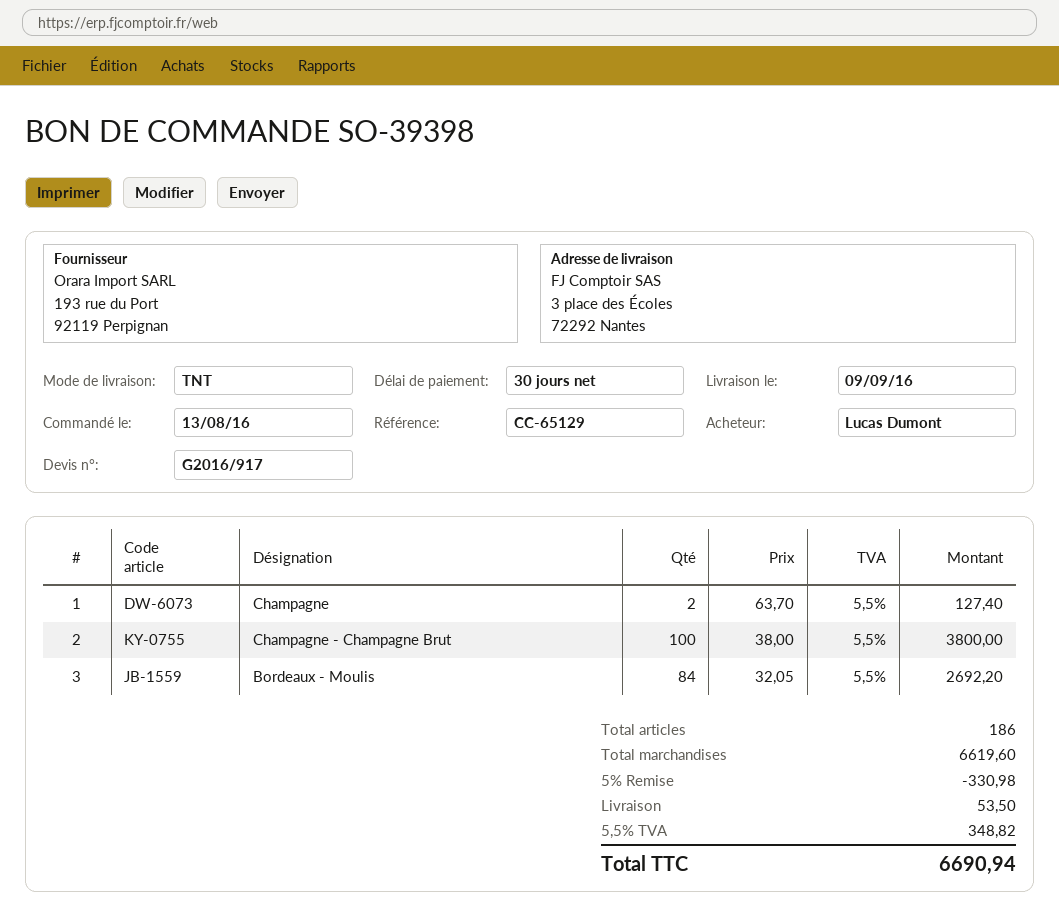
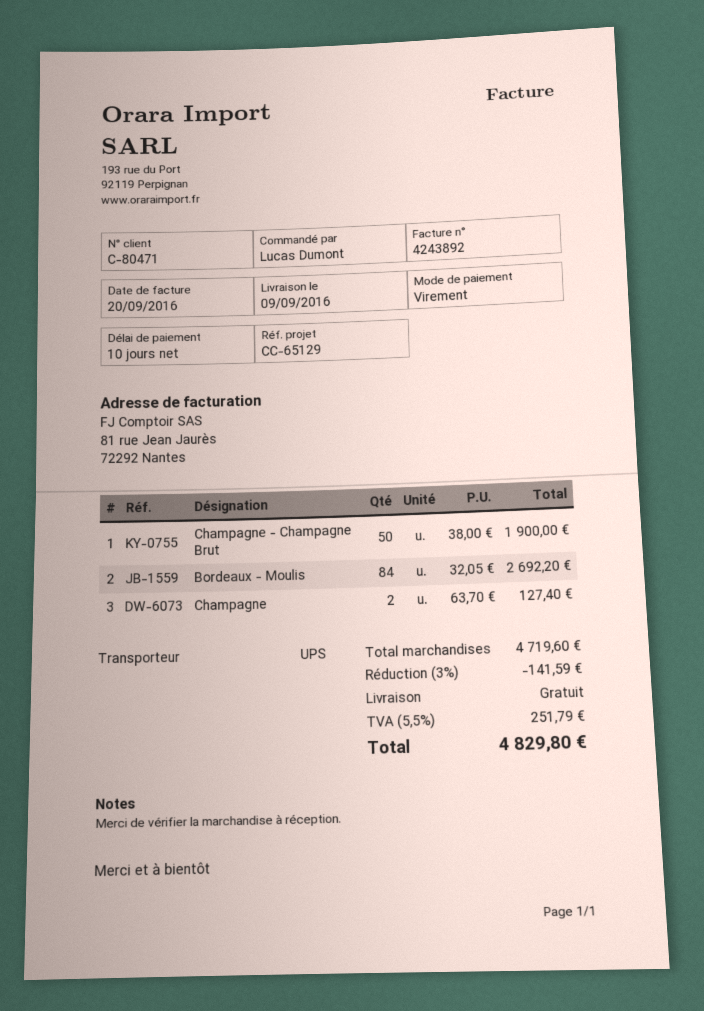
payment terms: 30 days -> 10 days
shipping method: TNT -> UPS
Champagne - Champagne Brut: 100 x 38.00 = 3800.00 -> 50 x 38.00 = 1900.00
subtotal: 6619.60 -> 4719.60
discount: 5% = 330.98 -> 3% = 141.59
shipping: 53.50 -> 0.00
tax: 5.5% = 348.82 -> 5.5% = 251.79
total: 6690.94 -> 4829.80

